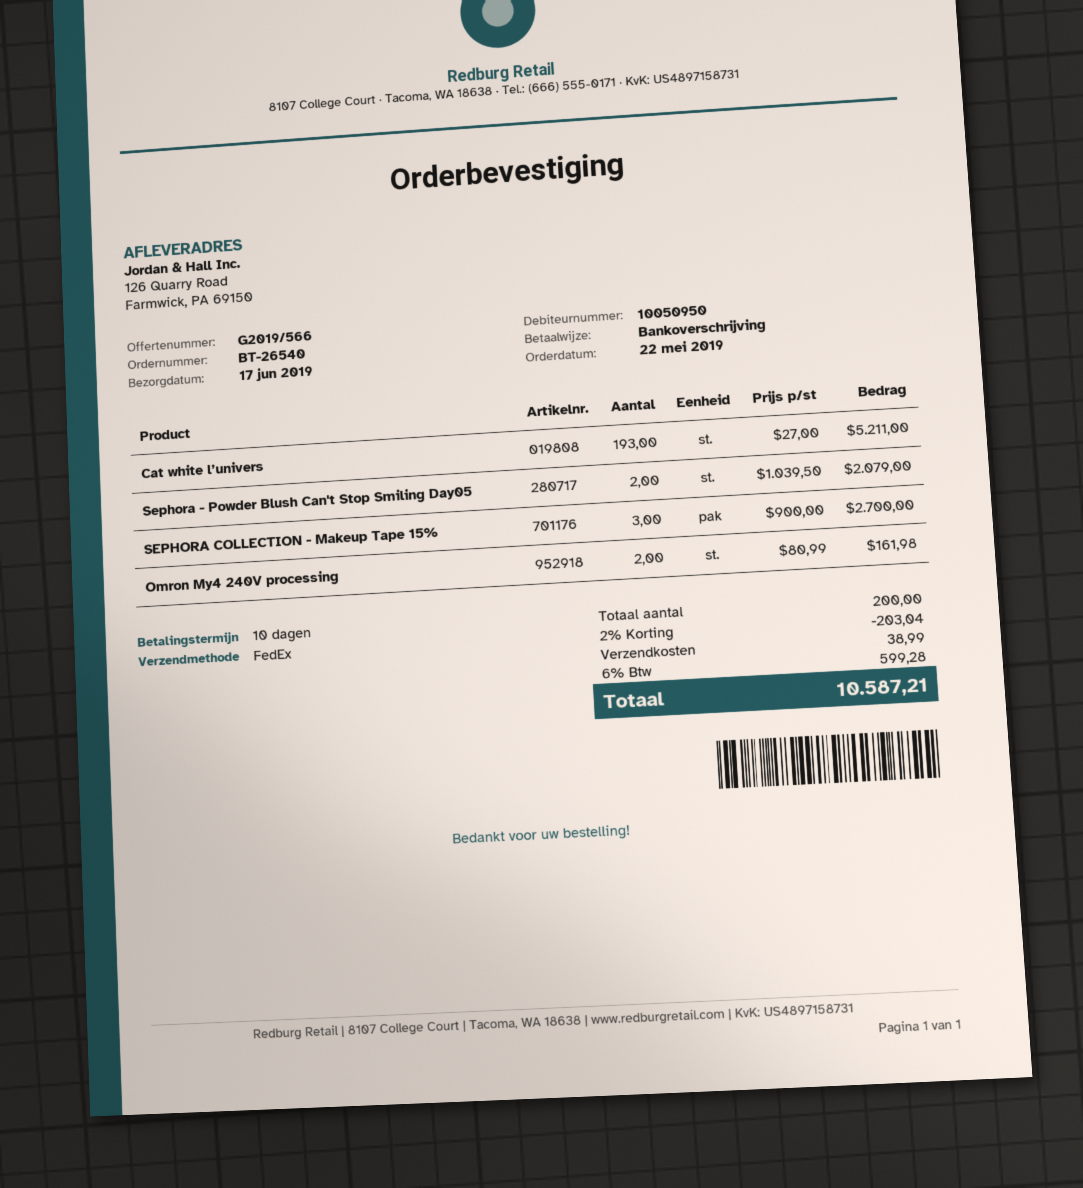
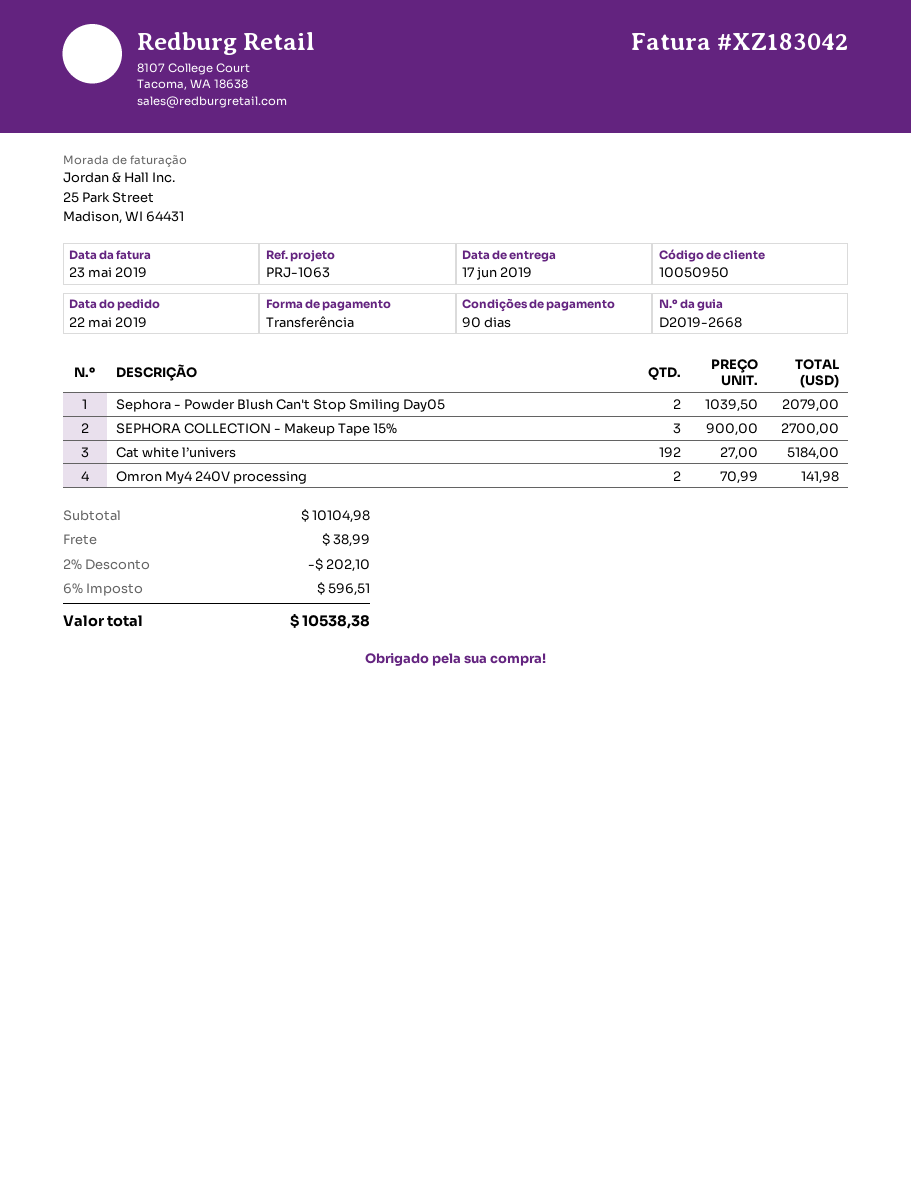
payment terms: 10 days -> 90 days
Cat white l’univers: 193 x 27.00 = 5211.00 -> 192 x 27.00 = 5184.00
Omron My4 240V processing: 2 x 80.99 = 161.98 -> 2 x 70.99 = 141.98
discount: 2% = 203.04 -> 2% = 202.10
tax: 6% = 599.28 -> 6% = 596.51
total: 10587.21 -> 10538.38

